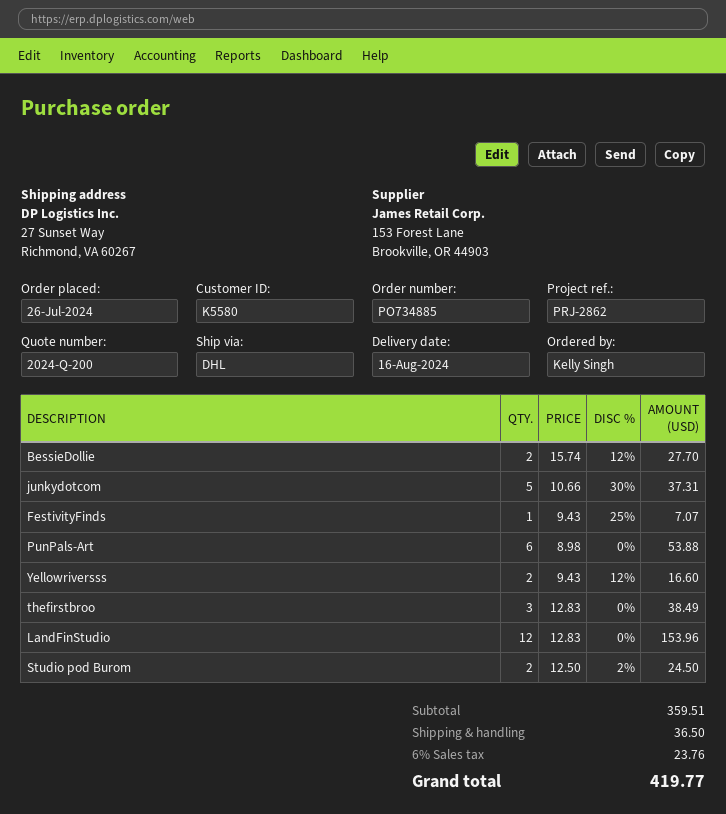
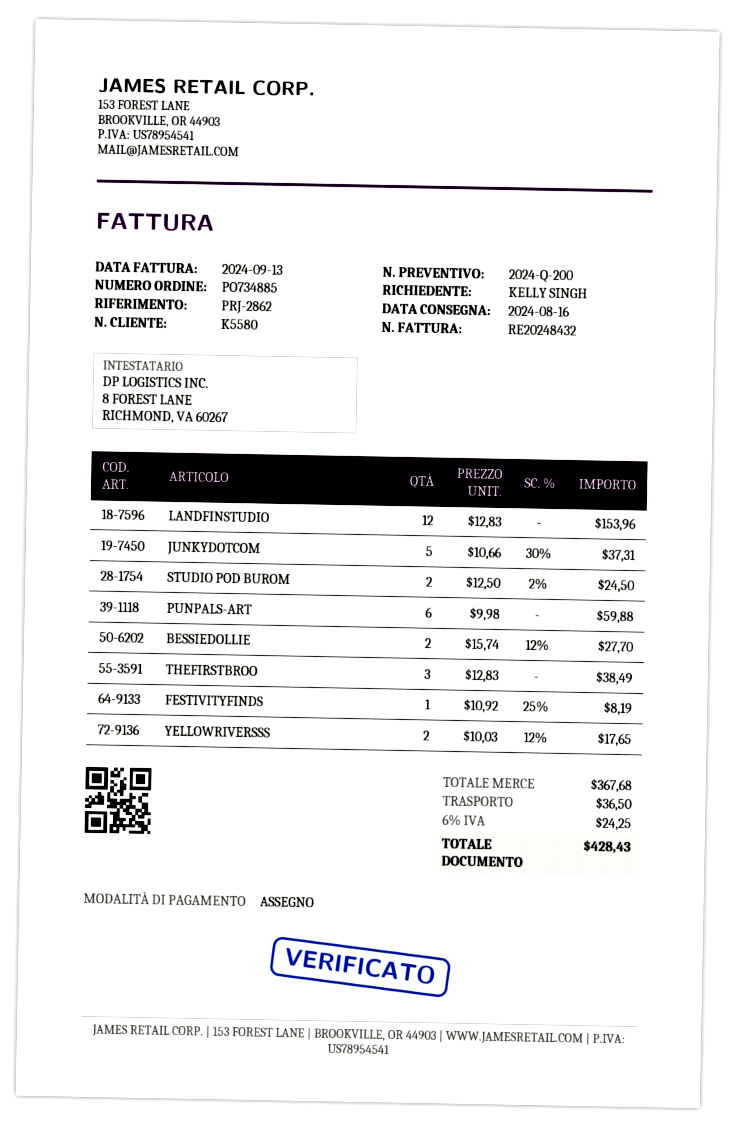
FestivityFinds: 1 x 9.43 - 25% = 7.07 -> 1 x 10.92 - 25% = 8.19
PunPals-Art: 6 x 8.98 = 53.88 -> 6 x 9.98 = 59.88
Yellowriversss: 2 x 9.43 - 12% = 16.60 -> 2 x 10.03 - 12% = 17.65
subtotal: 359.51 -> 367.68
tax: 6% = 23.76 -> 6% = 24.25
total: 419.77 -> 428.43

